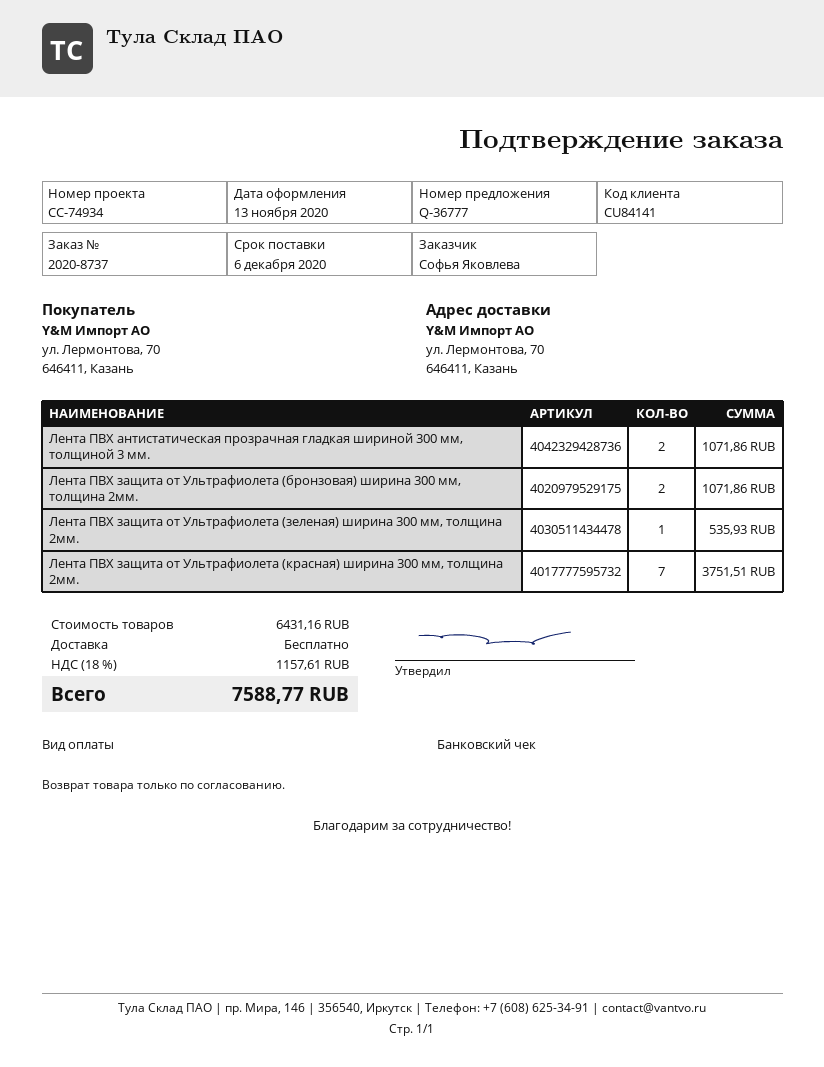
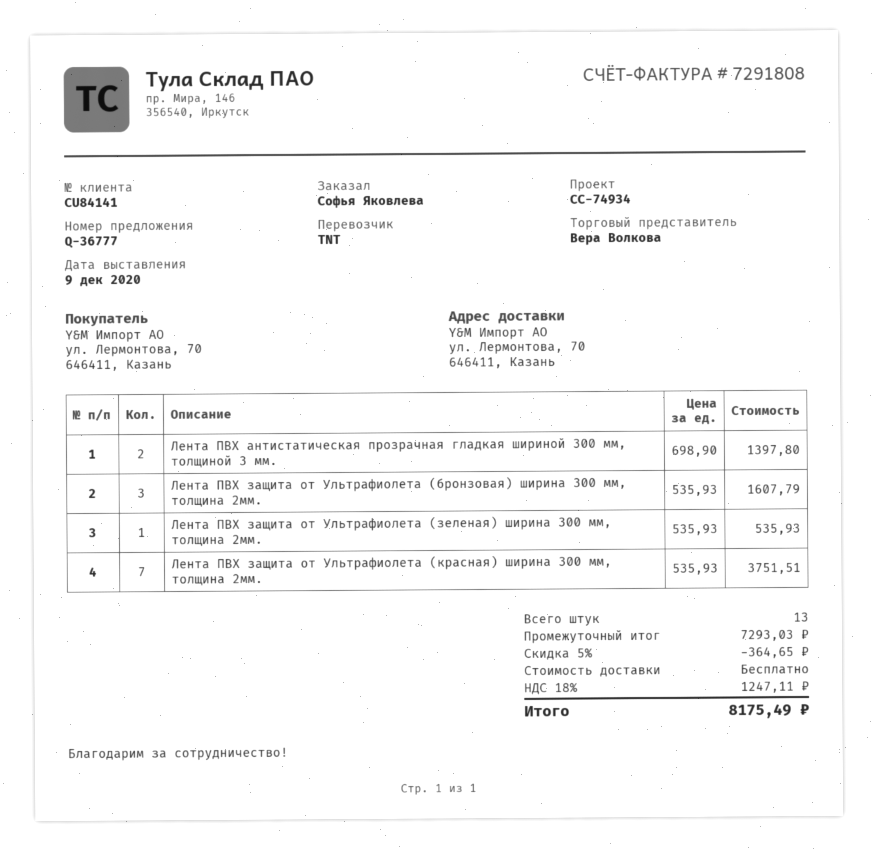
Лента ПВХ антистатическая прозрачная гладкая шириной 300 мм, толщиной 3 мм.: 2 for 1071.86 -> 2 for 1397.80
Лента ПВХ защита от Ультрафиолета (бронзовая) ширина 300 мм, толщина 2мм.: 2 for 1071.86 -> 3 for 1607.79
subtotal: 6431.16 -> 7293.03
discount: none -> 5% = 364.65
tax: 18% = 1157.61 -> 18% = 1247.11
total: 7588.77 -> 8175.49

